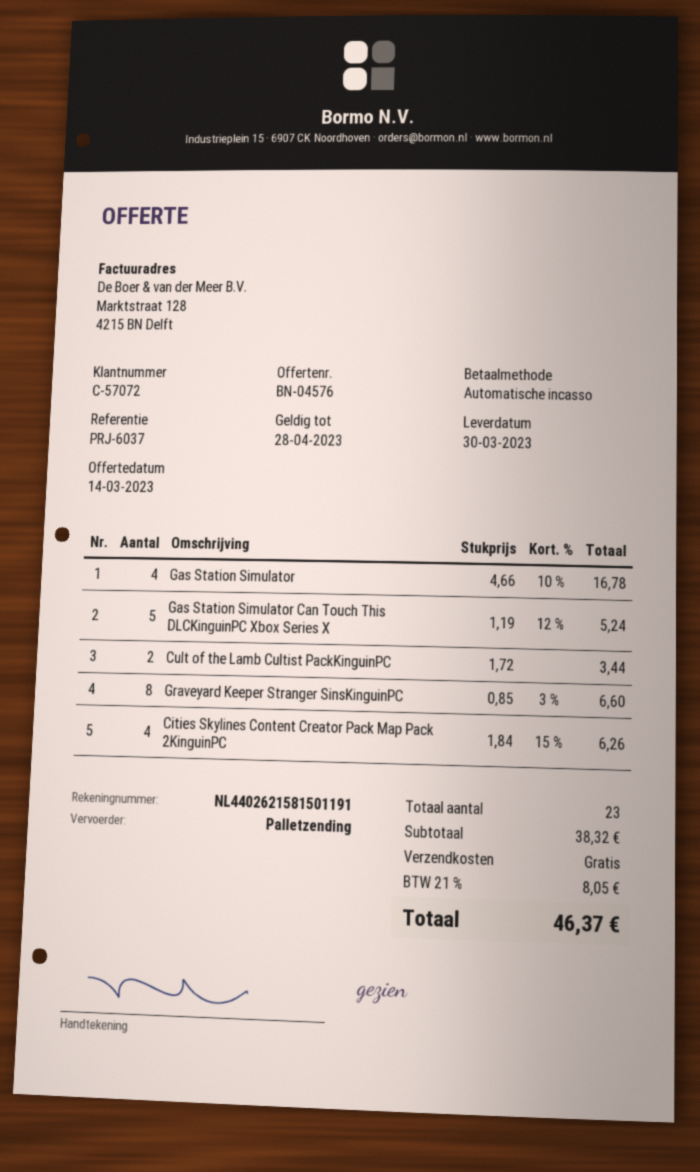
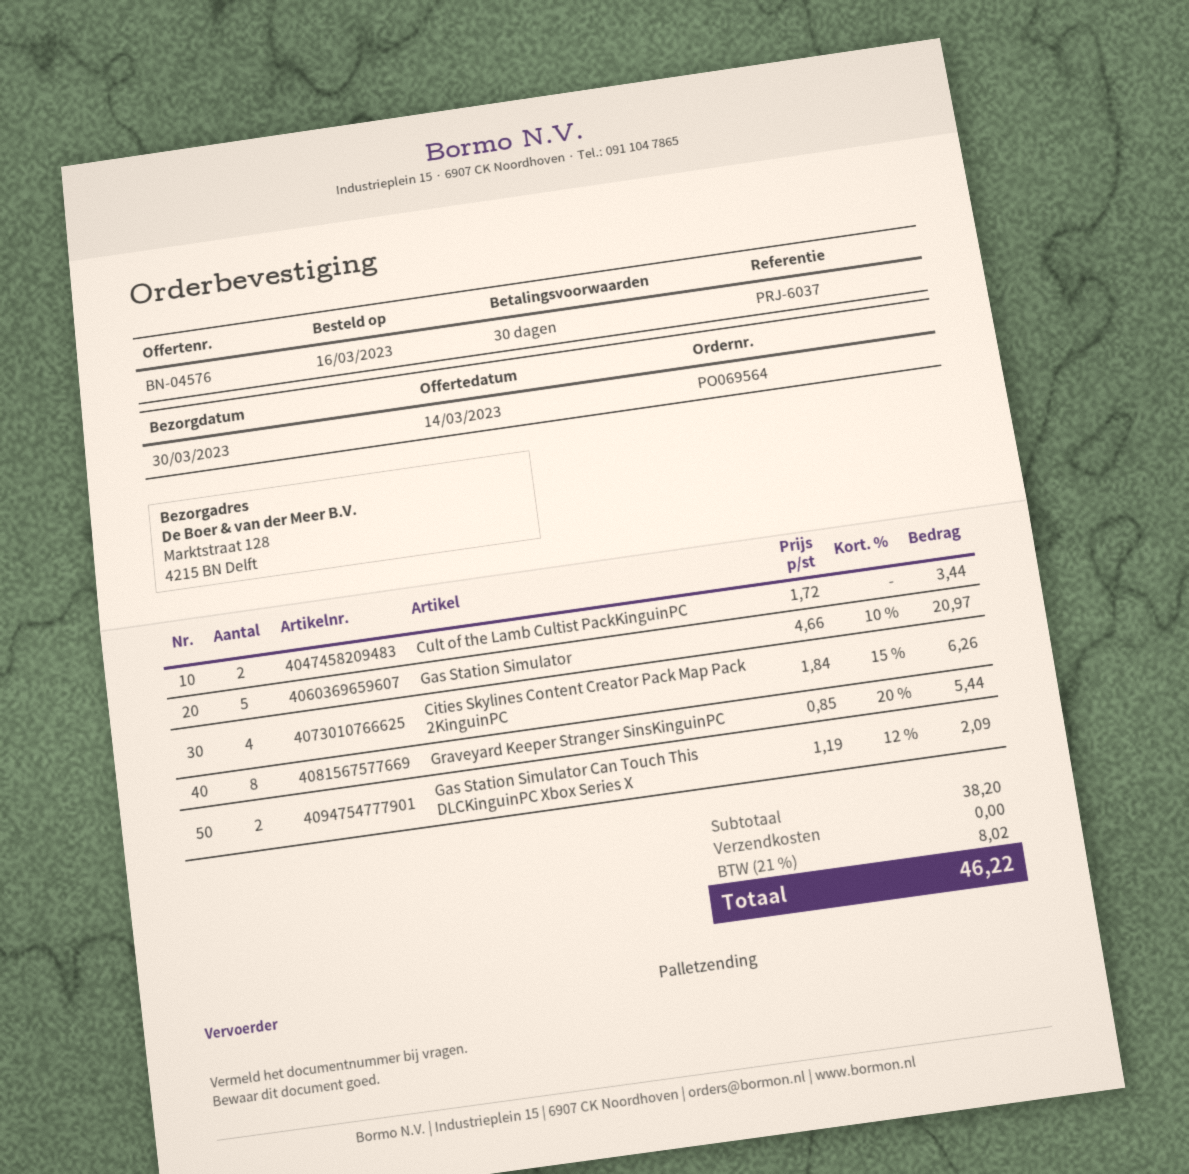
Gas Station Simulator: 4 x 4.66 - 10% = 16.78 -> 5 x 4.66 - 10% = 20.97
Gas Station Simulator Can Touch This DLCKinguinPC Xbox Series X: 5 x 1.19 - 12% = 5.24 -> 2 x 1.19 - 12% = 2.09
Graveyard Keeper Stranger SinsKinguinPC: 8 x 0.85 - 3% = 6.60 -> 8 x 0.85 - 20% = 5.44
subtotal: 38.32 -> 38.20
tax: 21% = 8.05 -> 21% = 8.02
total: 46.37 -> 46.22

